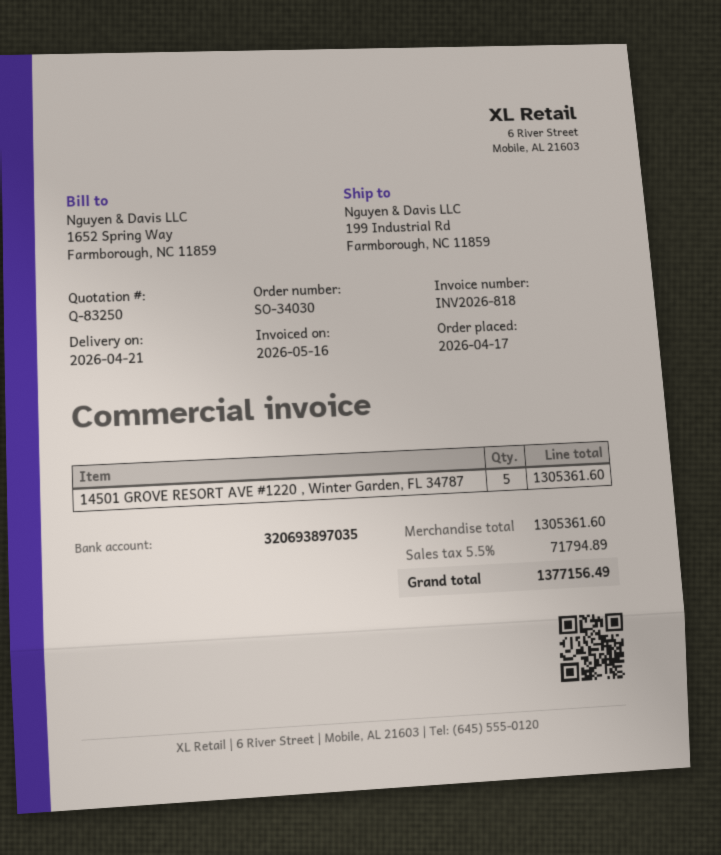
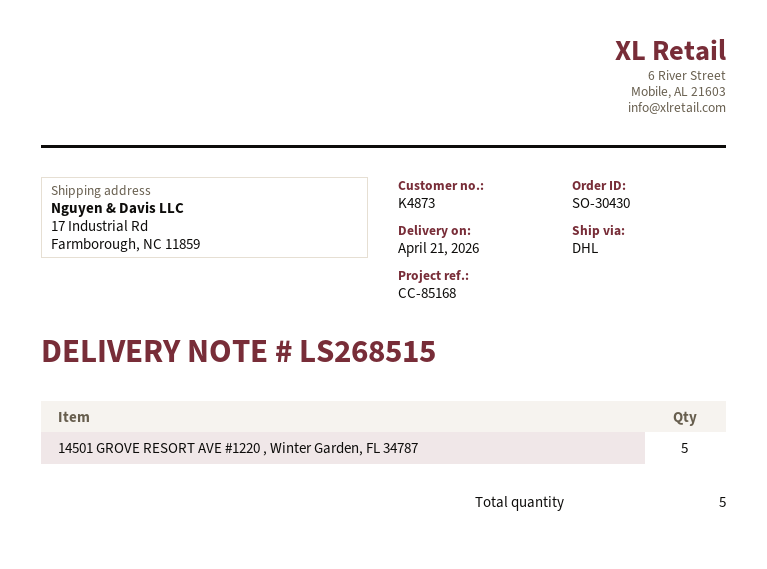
order number: SO-34030 -> SO-30430
ship to: 199 Industrial Rd, Farmborough, NC 11859 -> 17 Industrial Rd, Farmborough, NC 11859

